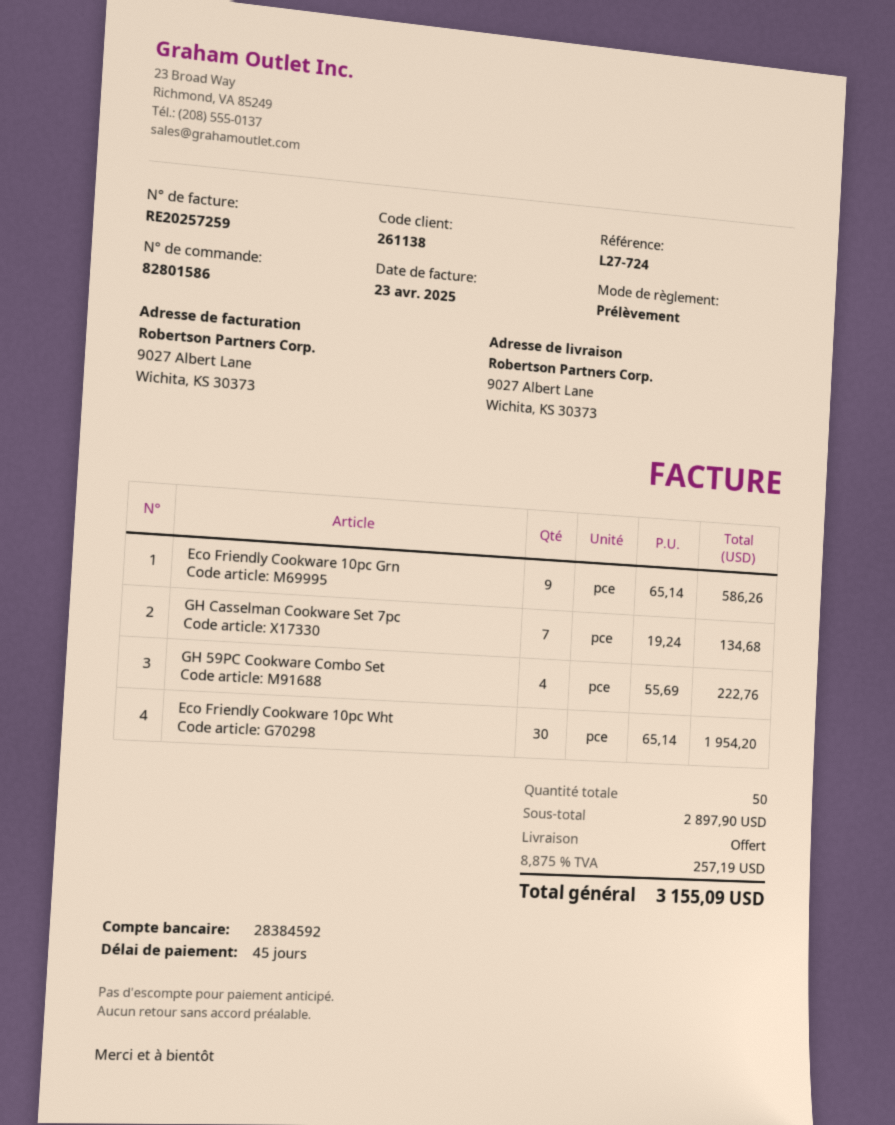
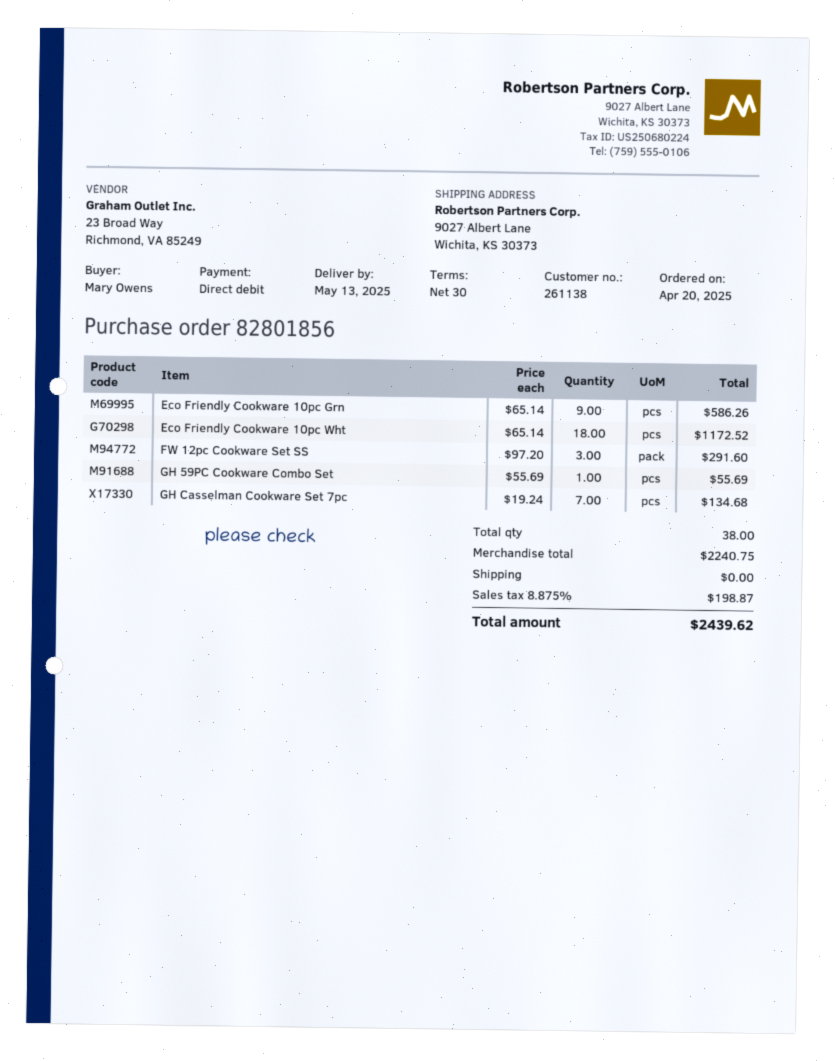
order number: 82801586 -> 82801856
payment terms: 45 days -> 30 days
GH 59PC Cookware Combo Set: 4 x 55.69 = 222.76 -> 1 x 55.69 = 55.69
Eco Friendly Cookware 10pc Wht: 30 x 65.14 = 1954.20 -> 18 x 65.14 = 1172.52
FW 12pc Cookware Set SS: none -> 3 x 97.20 = 291.60
total quantity: 50 -> 38
subtotal: 2897.90 -> 2240.75
tax: 8.875% = 257.19 -> 8.875% = 198.87
total: 3155.09 -> 2439.62

